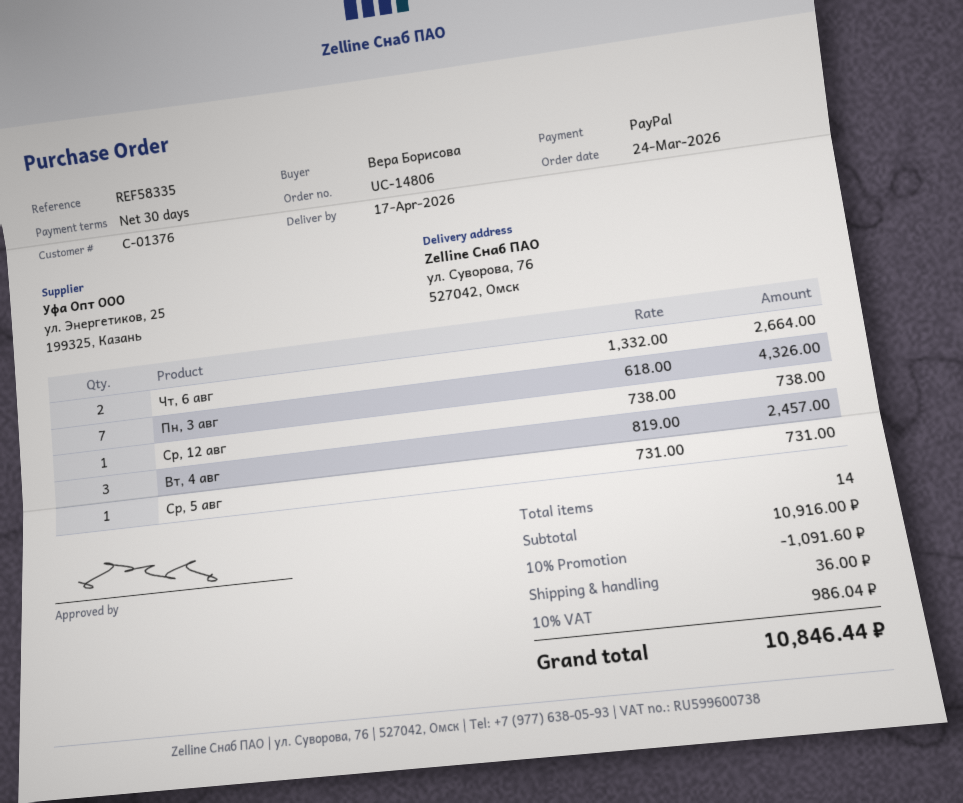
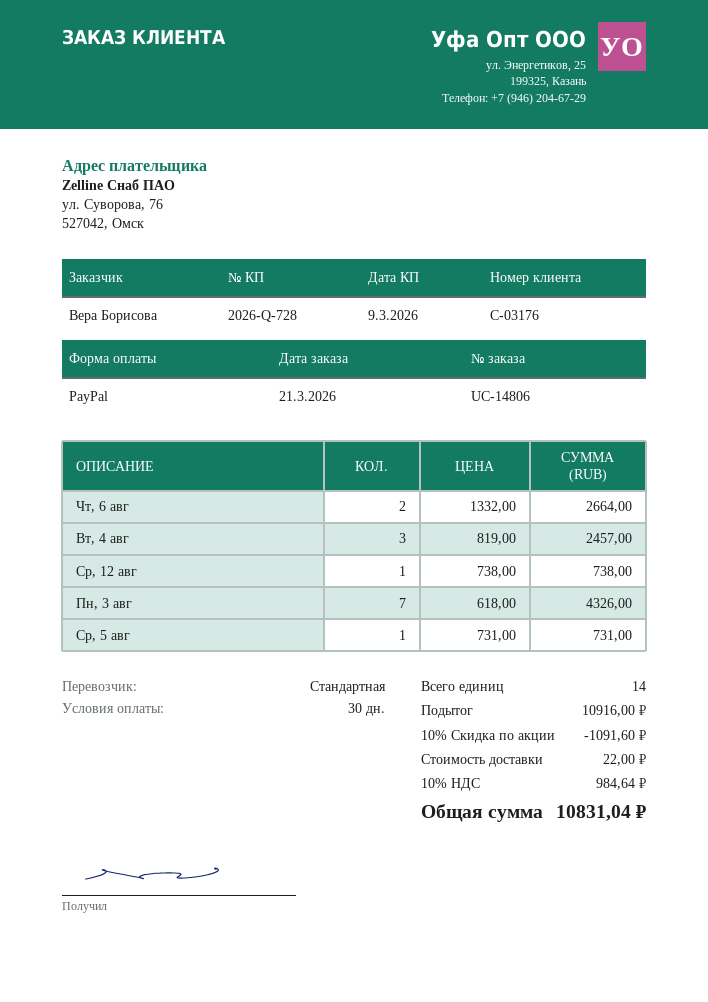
order date: 2026-03-24 -> 2026-03-21
customer number: C-01376 -> C-03176
shipping: 36.00 -> 22.00
tax: 10% = 986.04 -> 10% = 984.64
total: 10846.44 -> 10831.04

